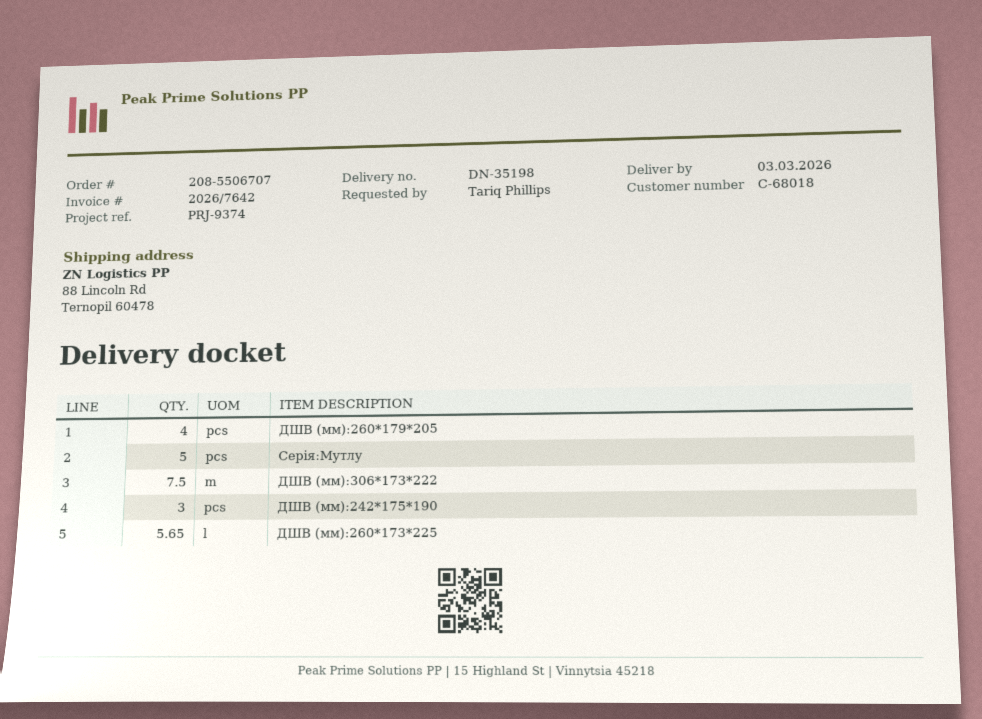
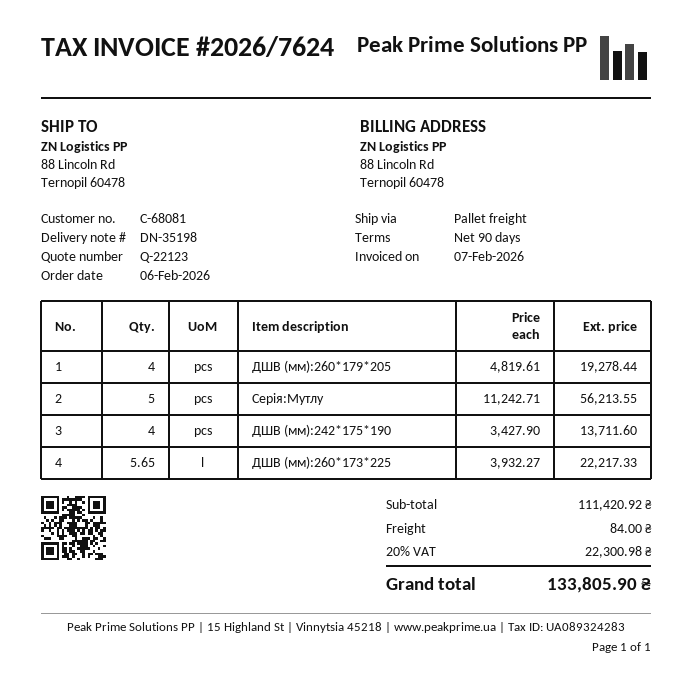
invoice number: 2026/7642 -> 2026/7624
customer number: C-68018 -> C-68081
ДШВ (мм):306*173*222: 7.5 -> none
ДШВ (мм):242*175*190: 3 -> 4

